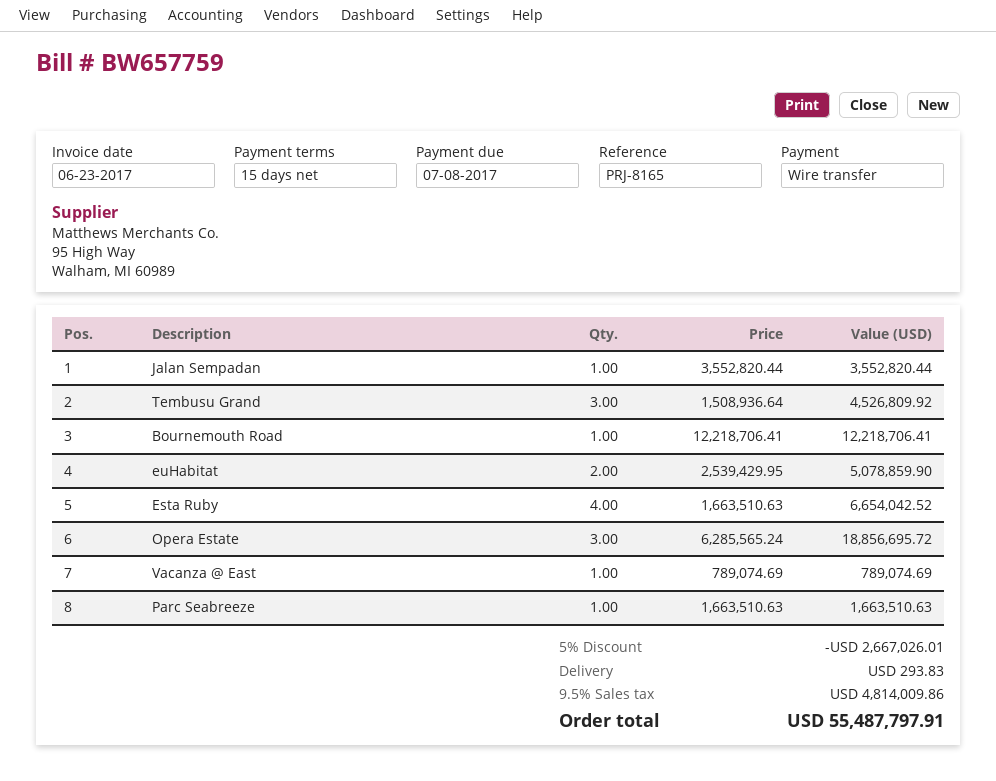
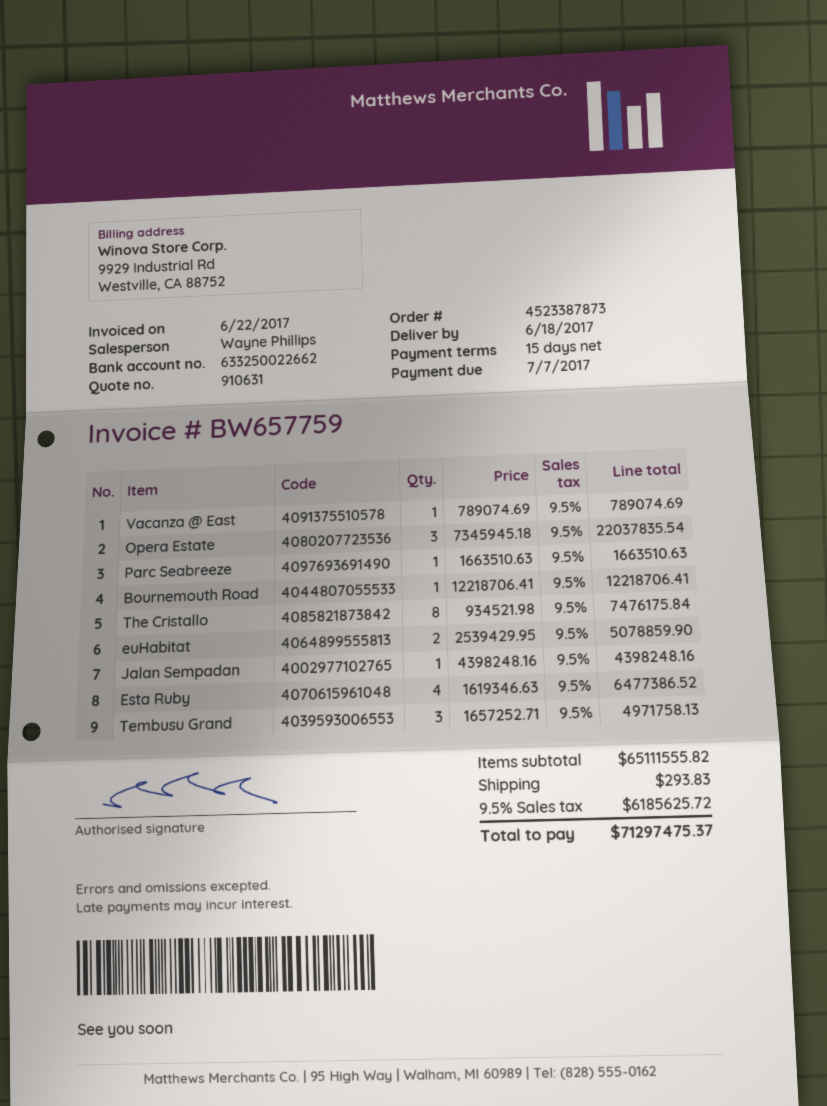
invoice date: 2017-06-23 -> 2017-06-22
due date: 2017-07-08 -> 2017-07-07
Jalan Sempadan: 1 x 3552820.44 = 3552820.44 -> 1 x 4398248.16 = 4398248.16
Tembusu Grand: 3 x 1508936.64 = 4526809.92 -> 3 x 1657252.71 = 4971758.13
Esta Ruby: 4 x 1663510.63 = 6654042.52 -> 4 x 1619346.63 = 6477386.52
Opera Estate: 3 x 6285565.24 = 18856695.72 -> 3 x 7345945.18 = 22037835.54
The Cristallo: none -> 8 x 934521.98 = 7476175.84
discount: 5% = 2667026.01 -> none
tax: 9.5% = 4814009.86 -> 9.5% = 6185625.72
total: 55487797.91 -> 71297475.37

